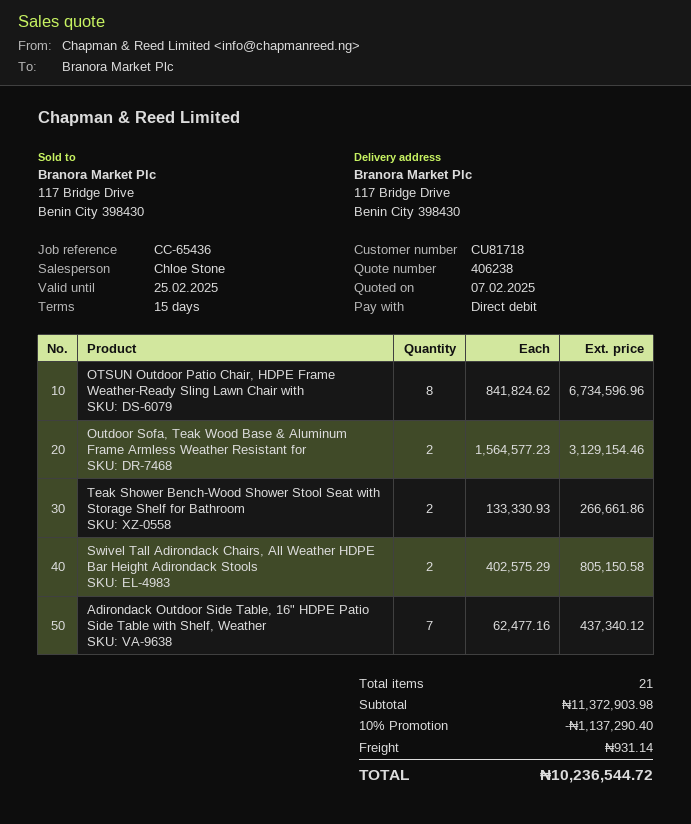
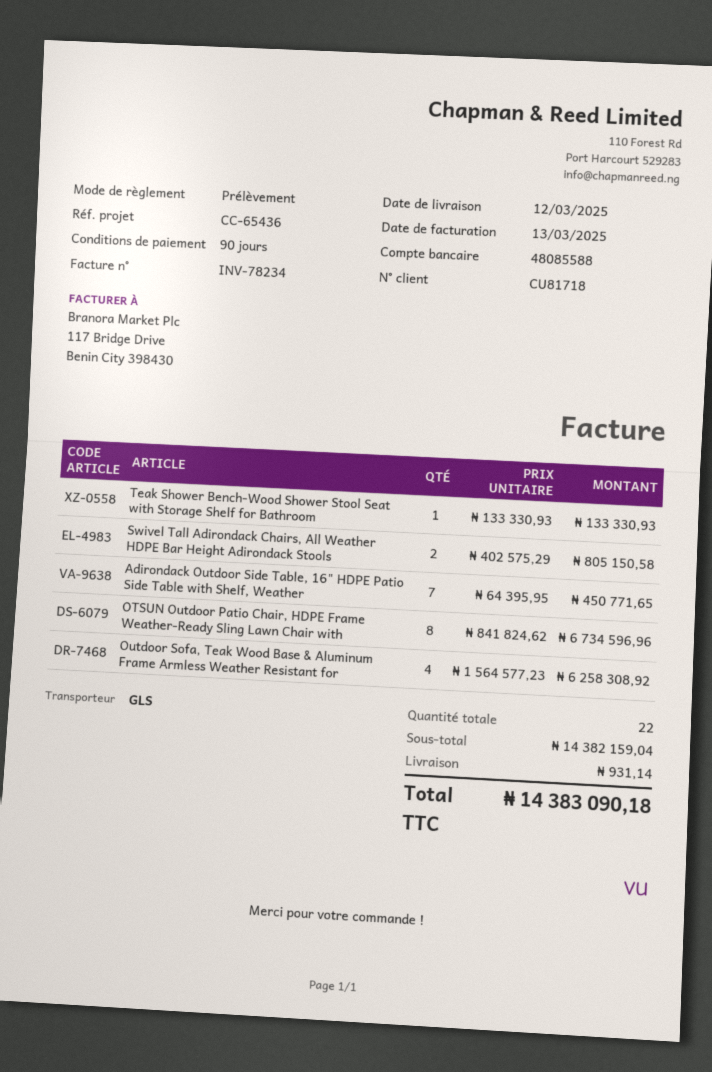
payment terms: 15 days -> 90 days
Outdoor Sofa, Teak Wood Base & Aluminum Frame Armless Weather Resistant for: 2 x 1564577.23 = 3129154.46 -> 4 x 1564577.23 = 6258308.92
Teak Shower Bench-Wood Shower Stool Seat with Storage Shelf for Bathroom: 2 x 133330.93 = 266661.86 -> 1 x 133330.93 = 133330.93
Adirondack Outdoor Side Table, 16" HDPE Patio Side Table with Shelf, Weather: 7 x 62477.16 = 437340.12 -> 7 x 64395.95 = 450771.65
total quantity: 21 -> 22
subtotal: 11372903.98 -> 14382159.04
discount: 10% = 1137290.40 -> none
total: 10236544.72 -> 14383090.18

